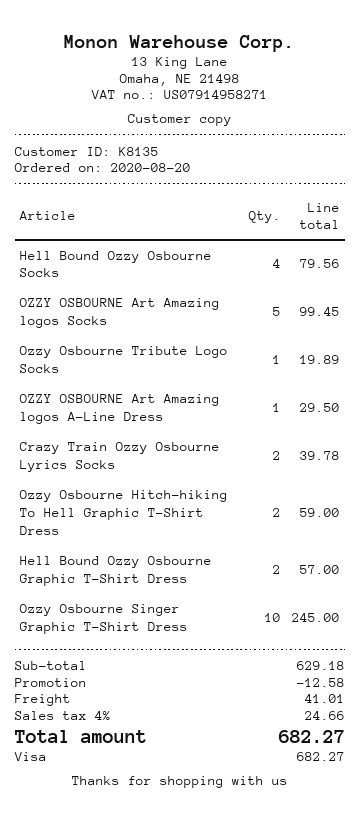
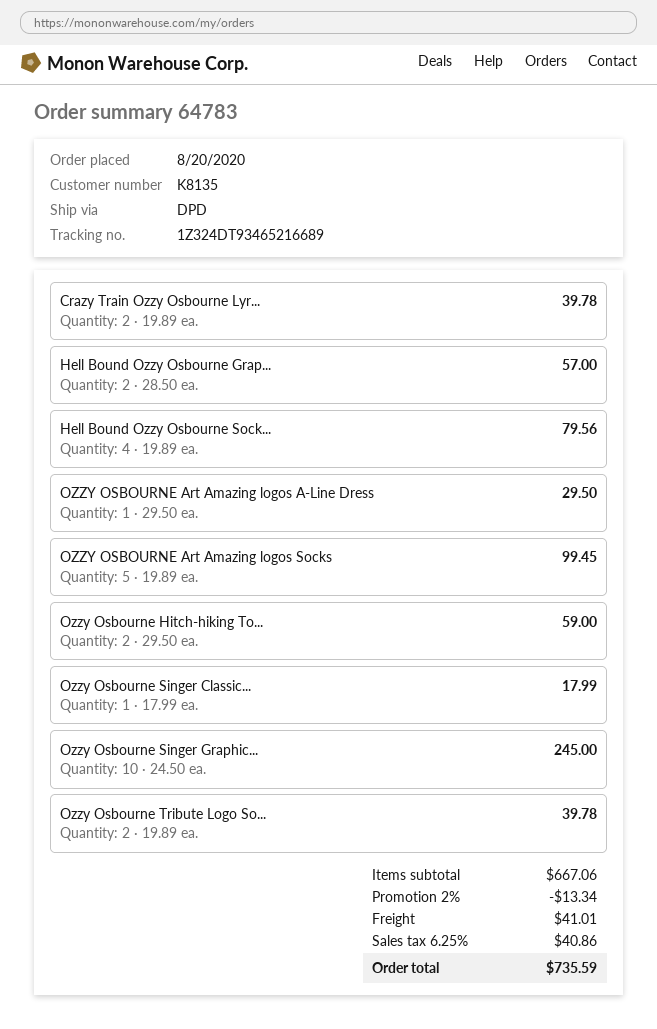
Ozzy Osbourne Tribute Logo Socks: 1 for 19.89 -> 2 for 39.78
Ozzy Osbourne Singer Classic...: none -> 1 for 17.99
subtotal: 629.18 -> 667.06
discount: 12.58 -> 13.34
tax: 4% = 24.66 -> 6.25% = 40.86
total: 682.27 -> 735.59

